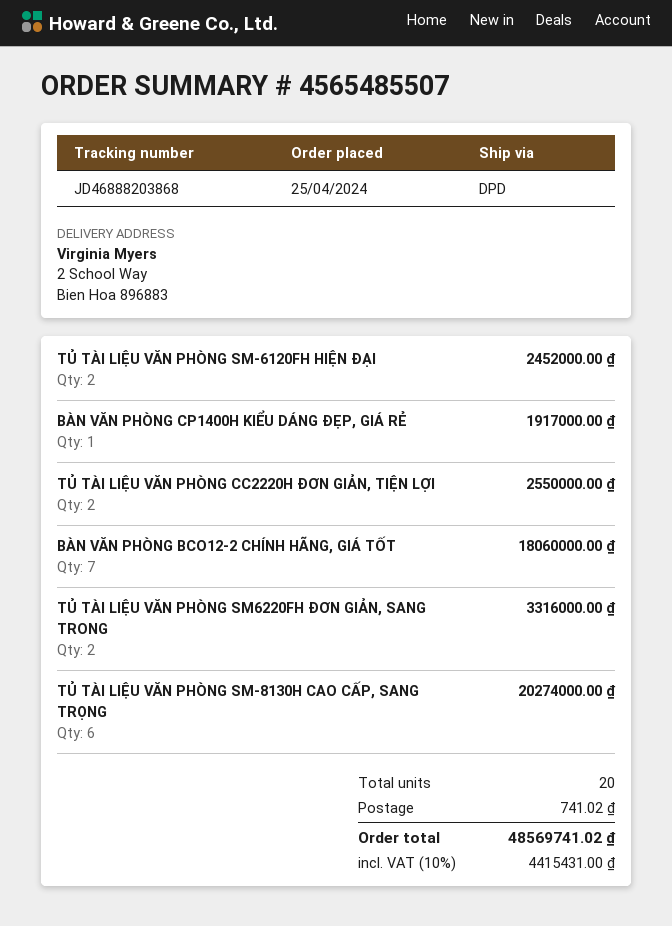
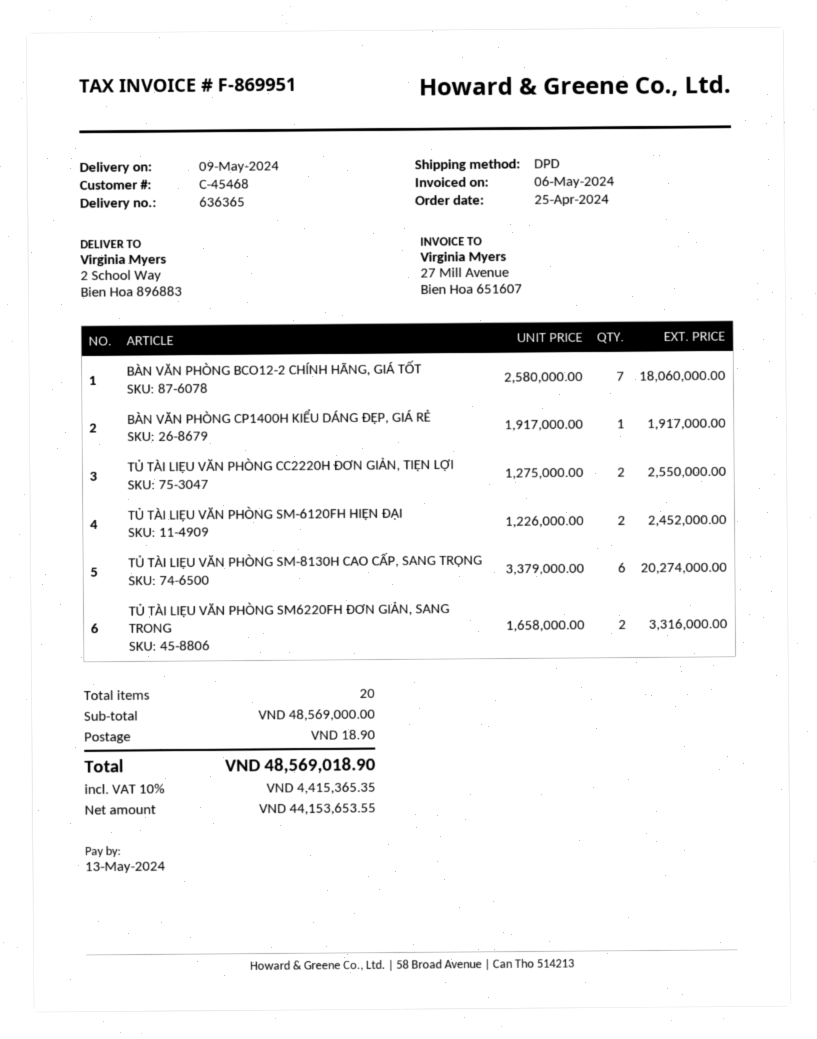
shipping: 741.02 -> 18.90
tax: 10% = 4415431.00 -> 10% = 4415365.35
total: 48569741.02 -> 48569018.90

